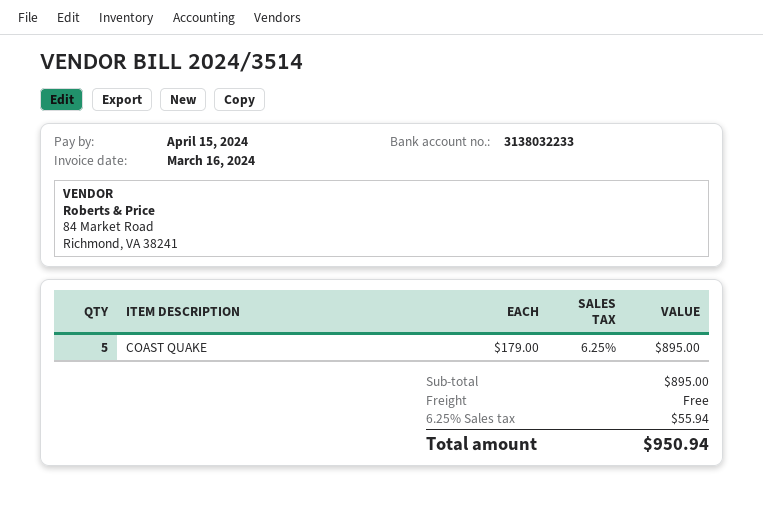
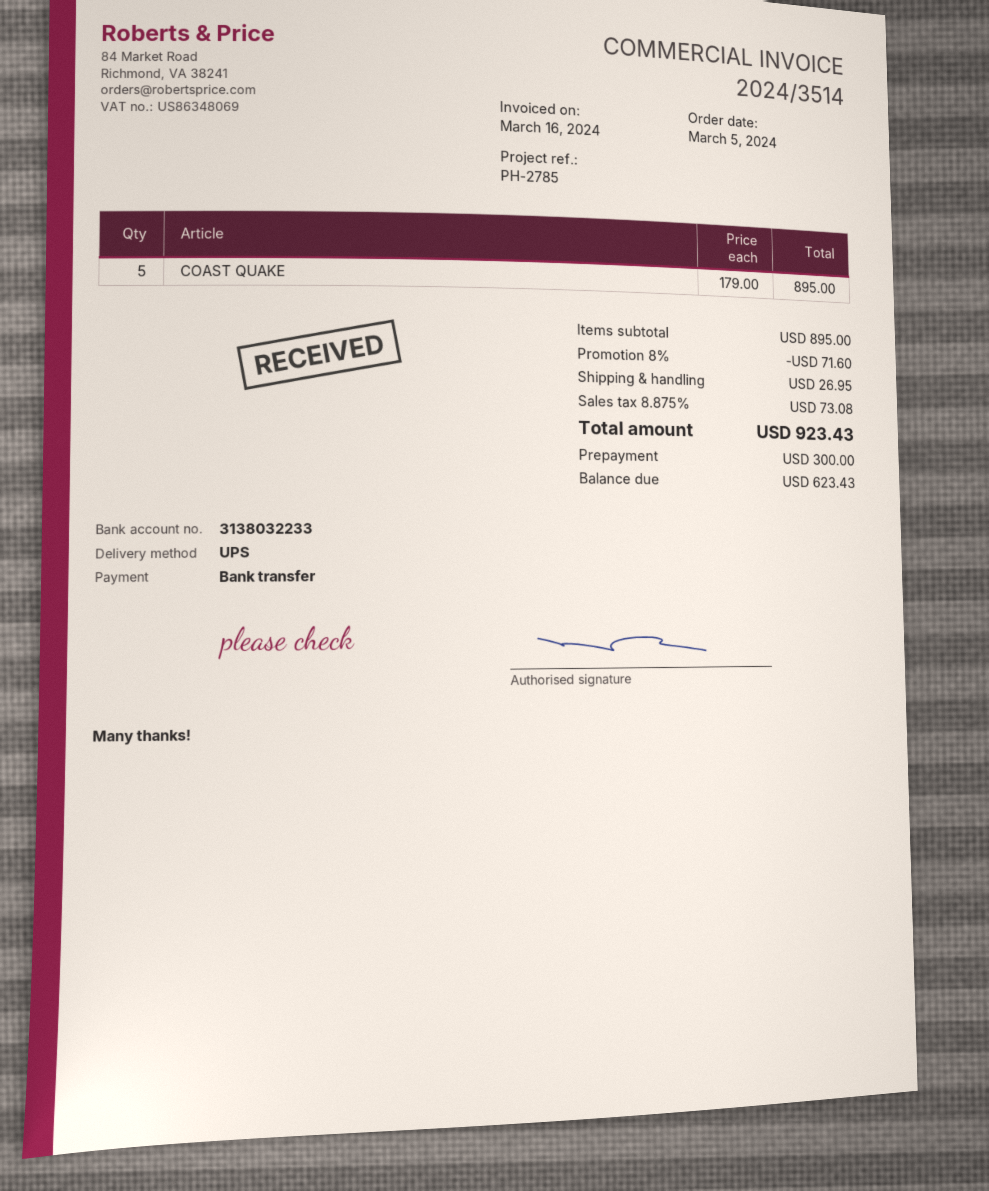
discount: none -> 8% = 71.60
shipping: 0.00 -> 26.95
tax: 6.25% = 55.94 -> 8.875% = 73.08
total: 950.94 -> 923.43

